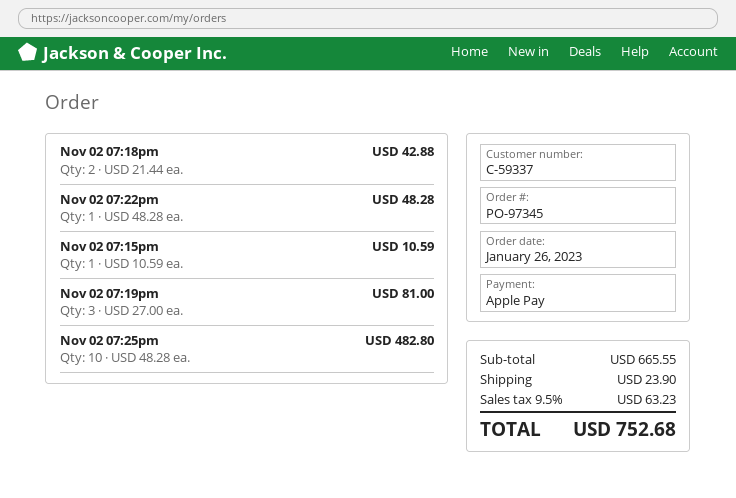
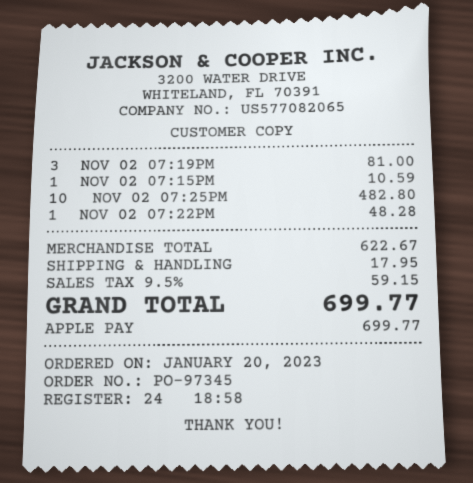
order date: 2023-01-26 -> 2023-01-20
Nov 02 07:18pm: 2 for 42.88 -> none
subtotal: 665.55 -> 622.67
shipping: 23.90 -> 17.95
tax: 9.5% = 63.23 -> 9.5% = 59.15
total: 752.68 -> 699.77

